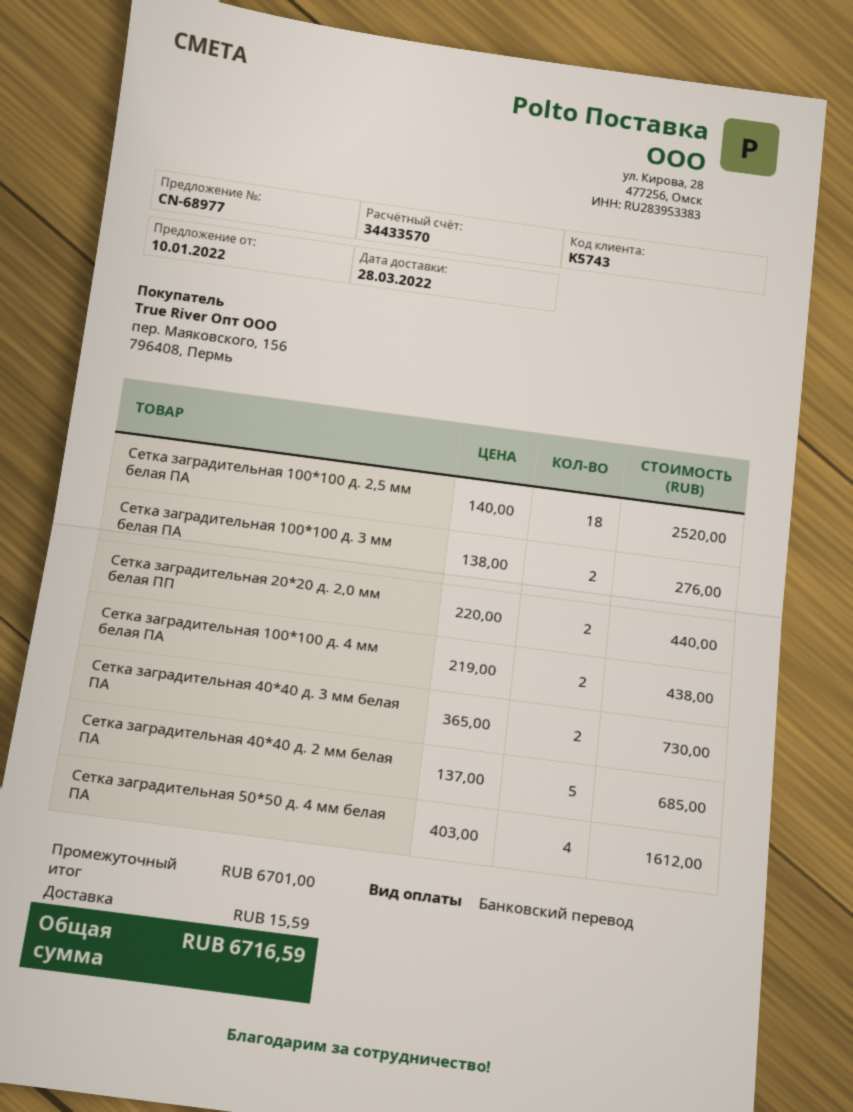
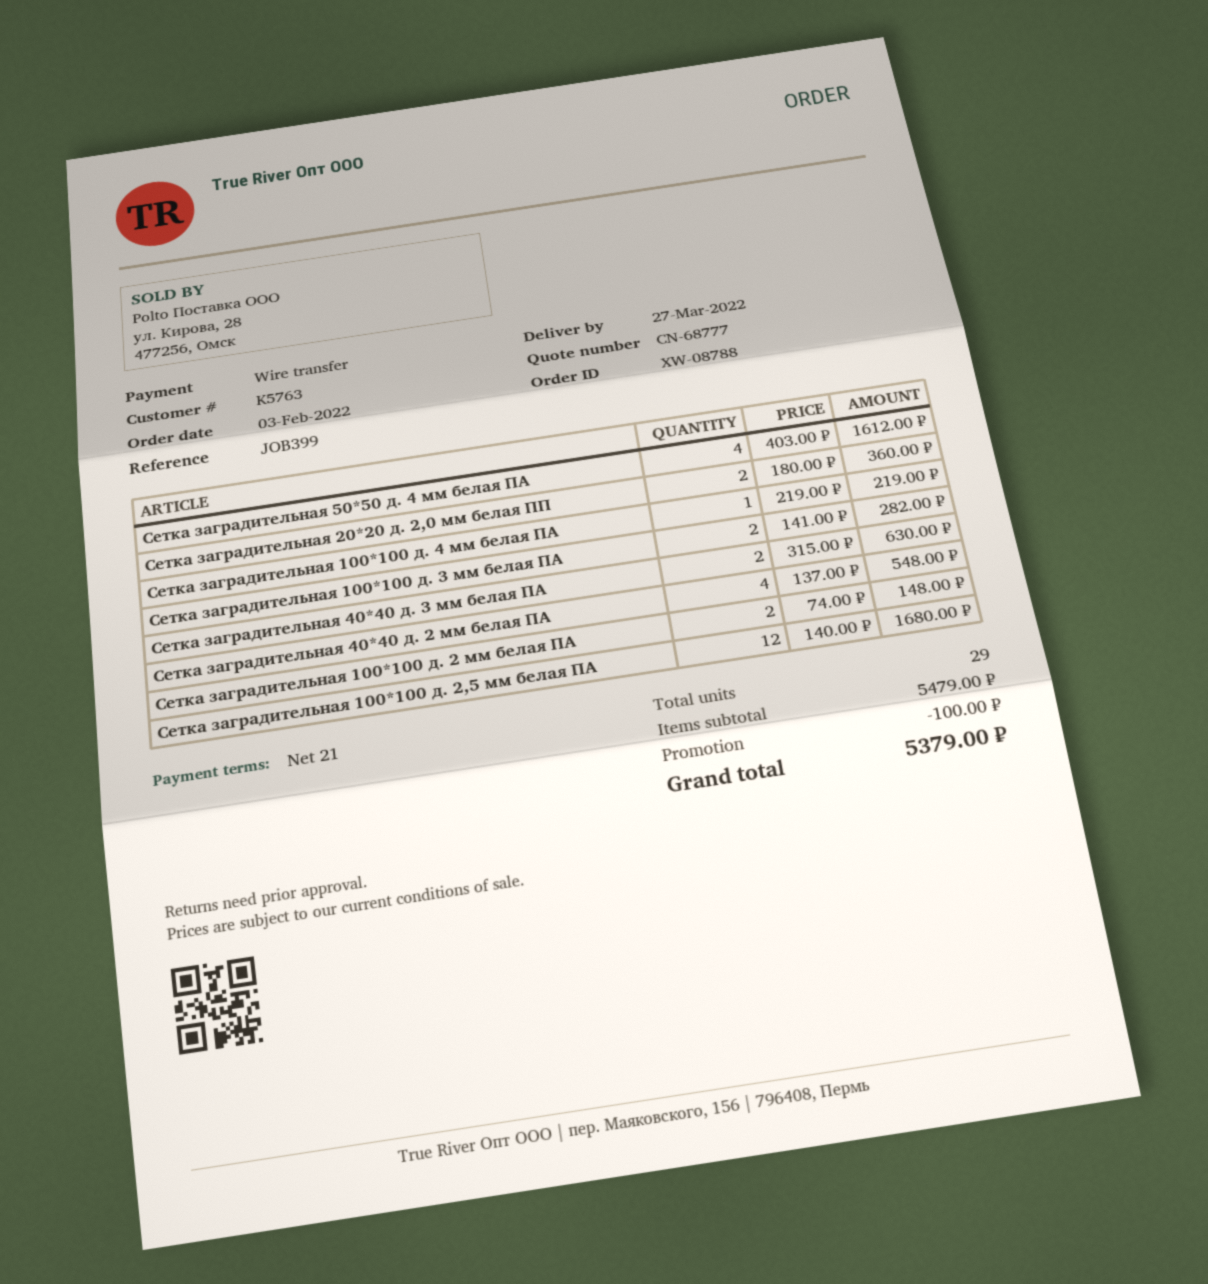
quote number: CN-68977 -> CN-68777
delivery date: 2022-03-28 -> 2022-03-27
customer number: K5743 -> K5763
Сетка заградительная 100*100 д. 2,5 мм белая ПА: 18 x 140.00 = 2520.00 -> 12 x 140.00 = 1680.00
Сетка заградительная 100*100 д. 3 мм белая ПА: 2 x 138.00 = 276.00 -> 2 x 141.00 = 282.00
Сетка заградительная 20*20 д. 2,0 мм белая ПП: 2 x 220.00 = 440.00 -> 2 x 180.00 = 360.00
Сетка заградительная 100*100 д. 4 мм белая ПА: 2 x 219.00 = 438.00 -> 1 x 219.00 = 219.00
Сетка заградительная 40*40 д. 3 мм белая ПА: 2 x 365.00 = 730.00 -> 2 x 315.00 = 630.00
Сетка заградительная 40*40 д. 2 мм белая ПА: 5 x 137.00 = 685.00 -> 4 x 137.00 = 548.00
Сетка заградительная 100*100 д. 2 мм белая ПА: none -> 2 x 74.00 = 148.00
subtotal: 6701.00 -> 5479.00
discount: none -> 100.00
shipping: 15.59 -> none
total: 6716.59 -> 5379.00

